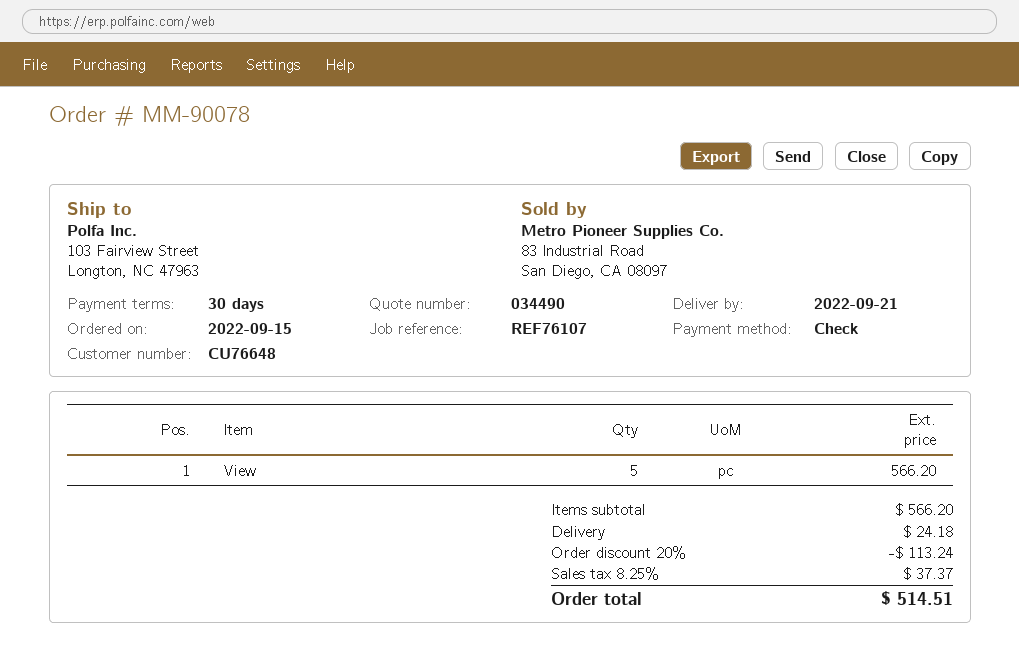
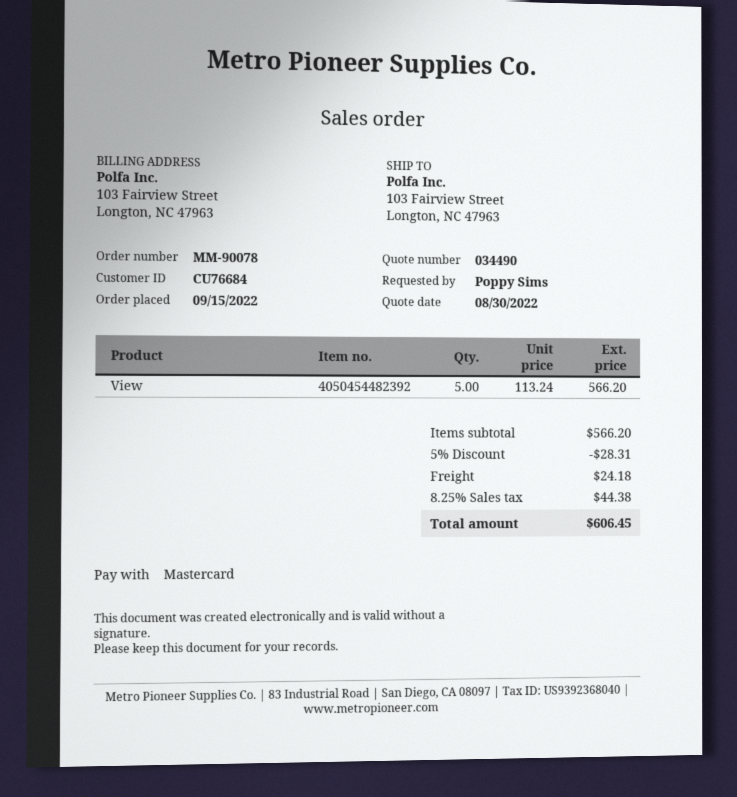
customer number: CU76648 -> CU76684
payment method: cheque -> Mastercard
discount: 20% = 113.24 -> 5% = 28.31
tax: 8.25% = 37.37 -> 8.25% = 44.38
total: 514.51 -> 606.45

